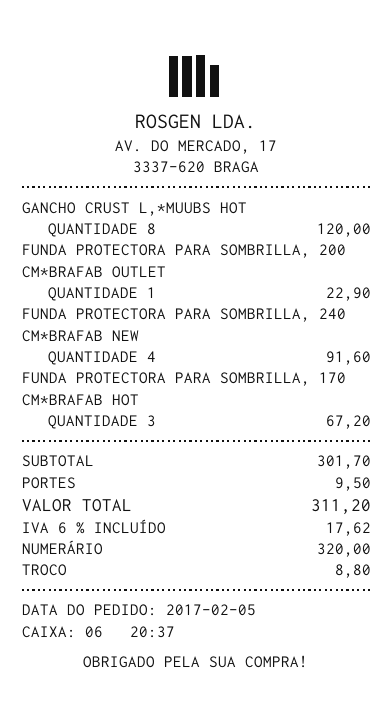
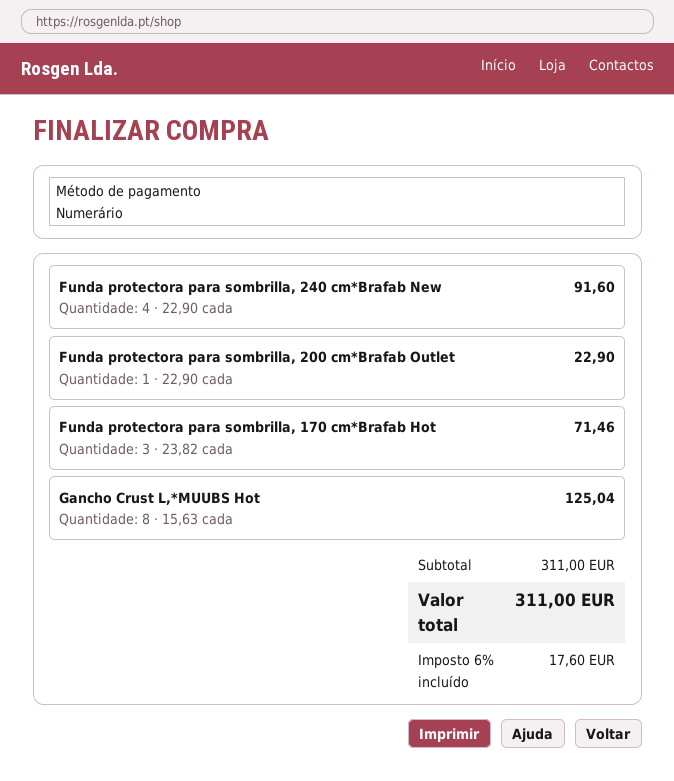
GANCHO CRUST L,*MUUBS HOT: 8 for 120.00 -> 8 for 125.04
FUNDA PROTECTORA PARA SOMBRILLA, 170 CM*BRAFAB HOT: 3 for 67.20 -> 3 for 71.46
subtotal: 301.70 -> 311.00
shipping: 9.50 -> none
tax: 6% = 17.62 -> 6% = 17.60
total: 311.20 -> 311.00

